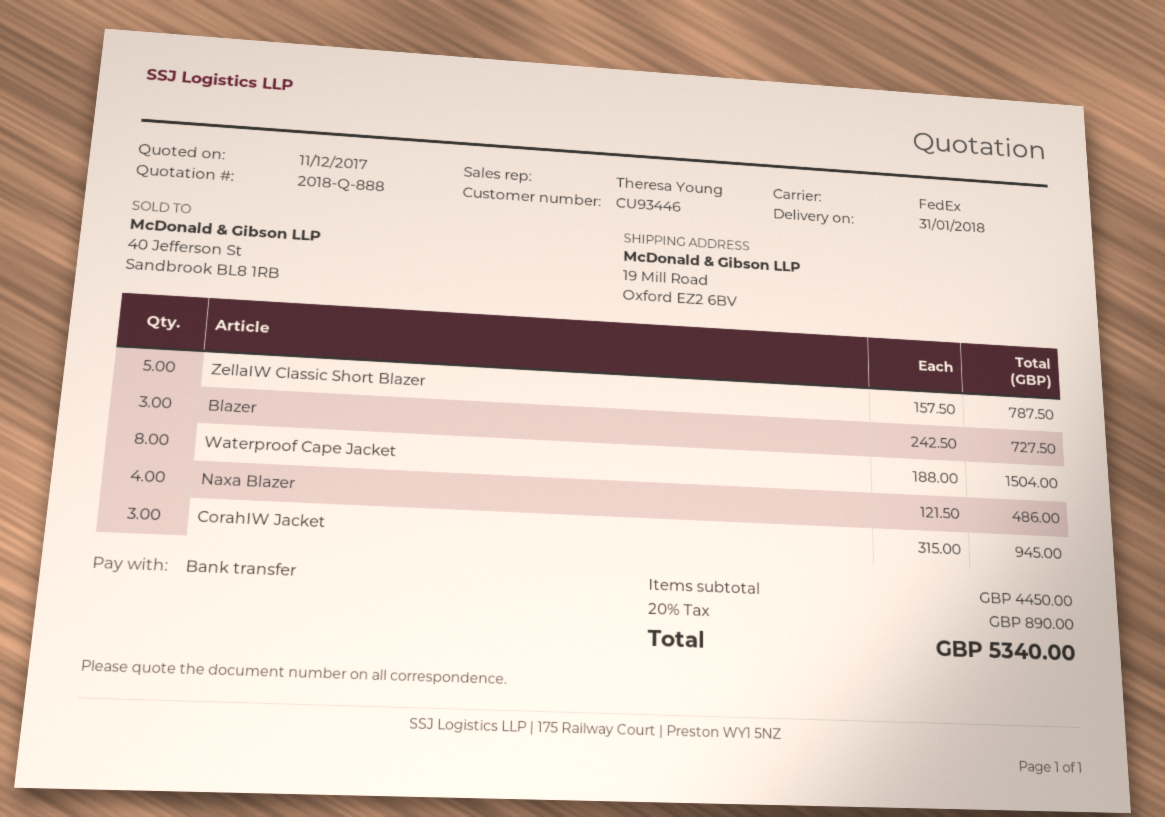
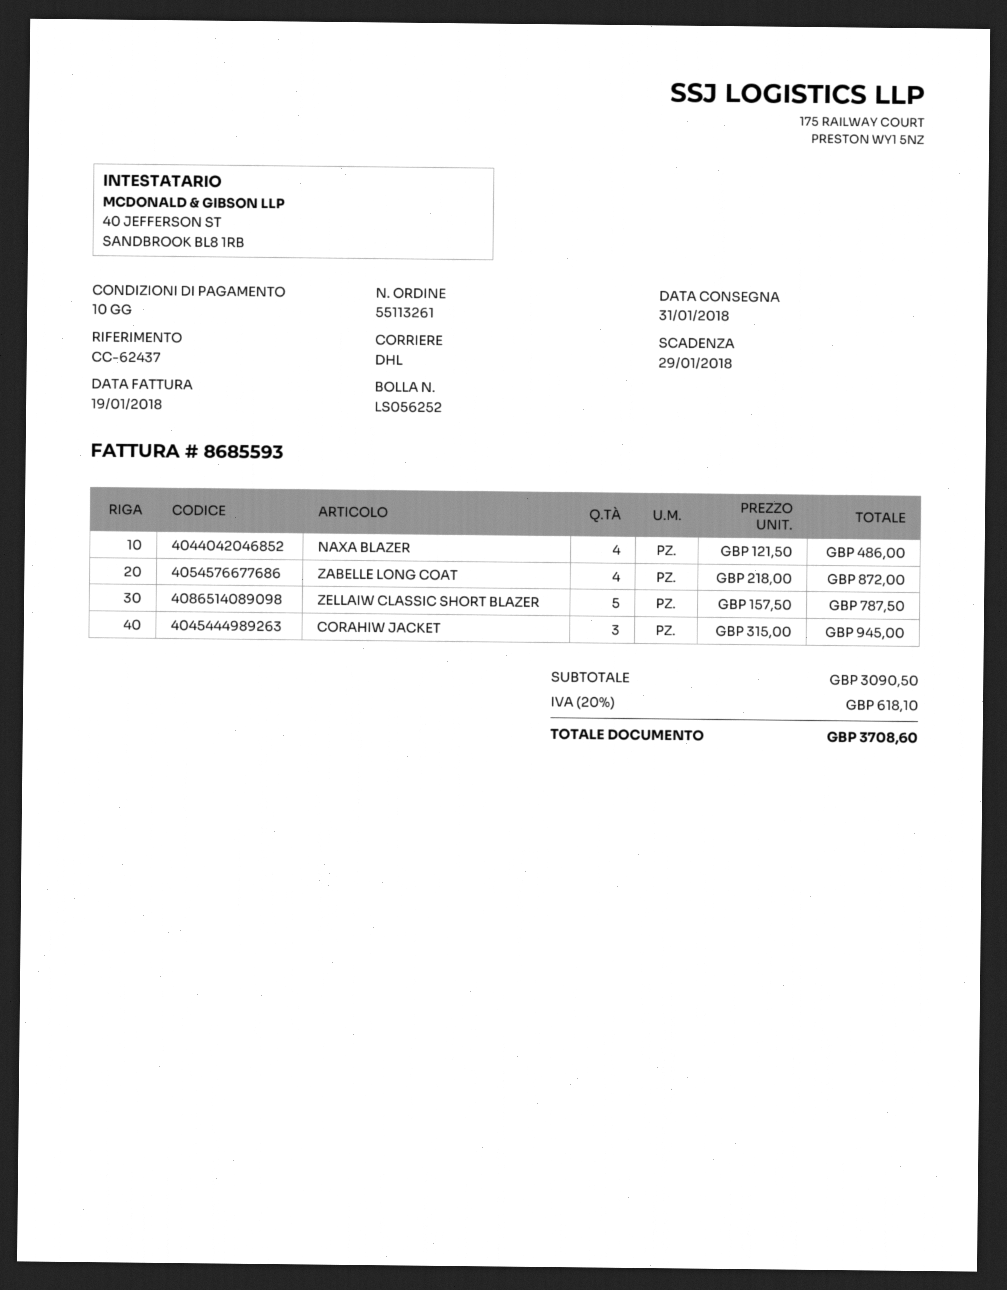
shipping method: FedEx -> DHL
Blazer: 3 x 242.50 = 727.50 -> none
Waterproof Cape Jacket: 8 x 188.00 = 1504.00 -> none
ZABELLE LONG COAT: none -> 4 x 218.00 = 872.00
subtotal: 4450.00 -> 3090.50
tax: 20% = 890.00 -> 20% = 618.10
total: 5340.00 -> 3708.60

